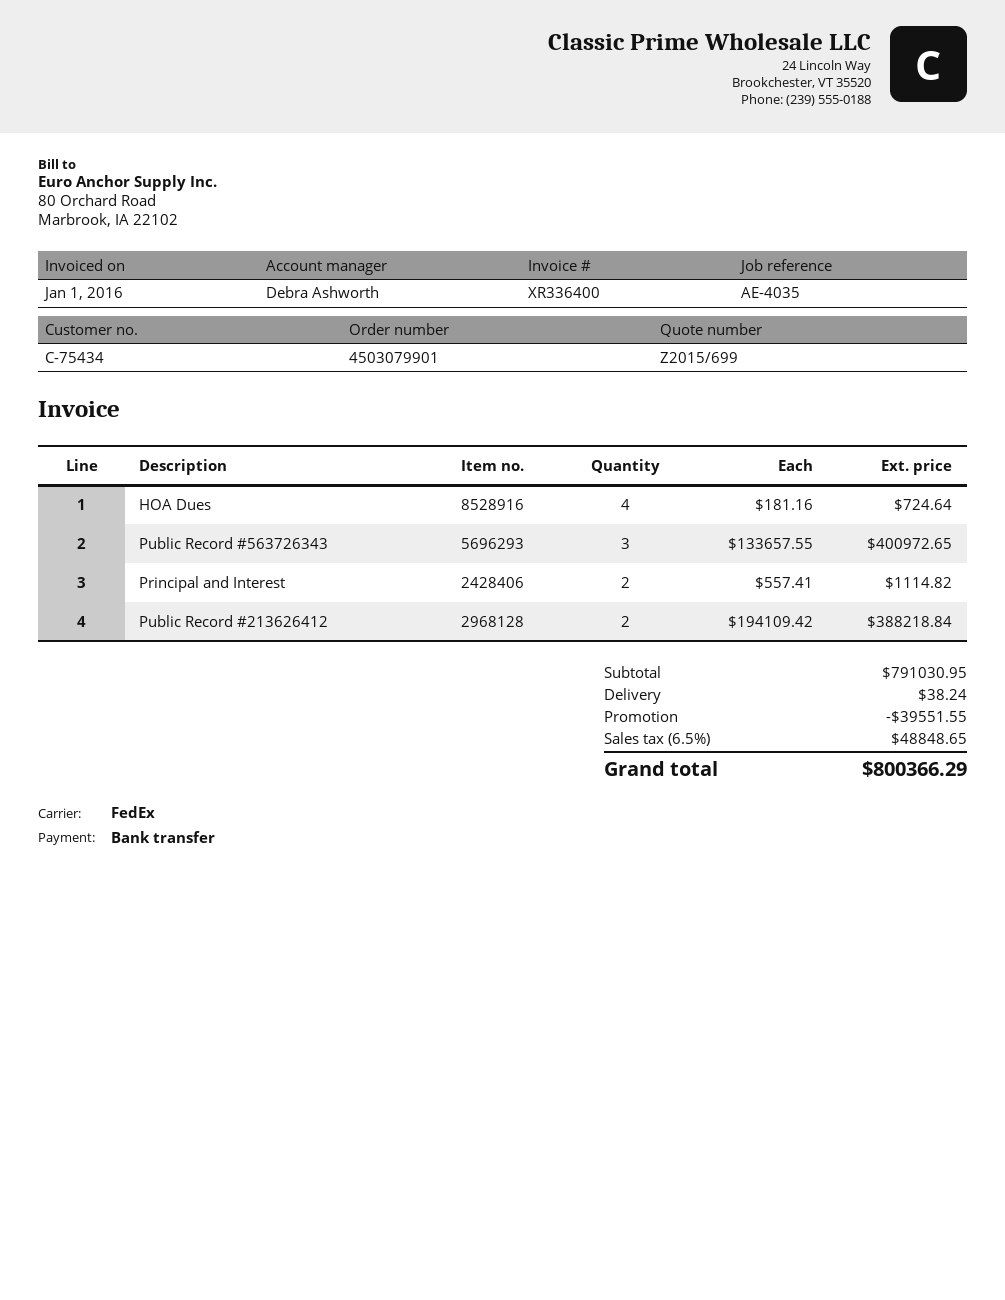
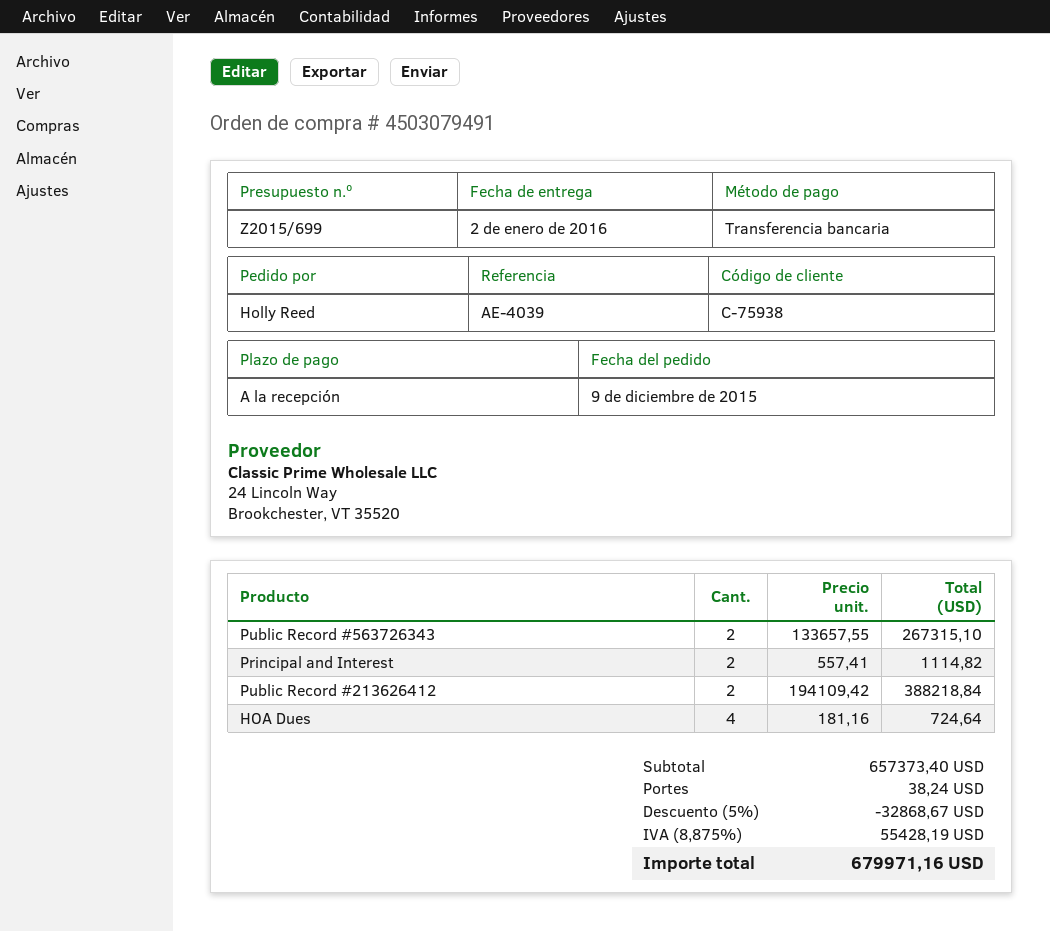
order number: 4503079901 -> 4503079491
customer number: C-75434 -> C-75938
reference: AE-4035 -> AE-4039
Public Record #563726343: 3 x 133657.55 = 400972.65 -> 2 x 133657.55 = 267315.10
subtotal: 791030.95 -> 657373.40
discount: 39551.55 -> 32868.67
tax: 6.5% = 48848.65 -> 8.875% = 55428.19
total: 800366.29 -> 679971.16

